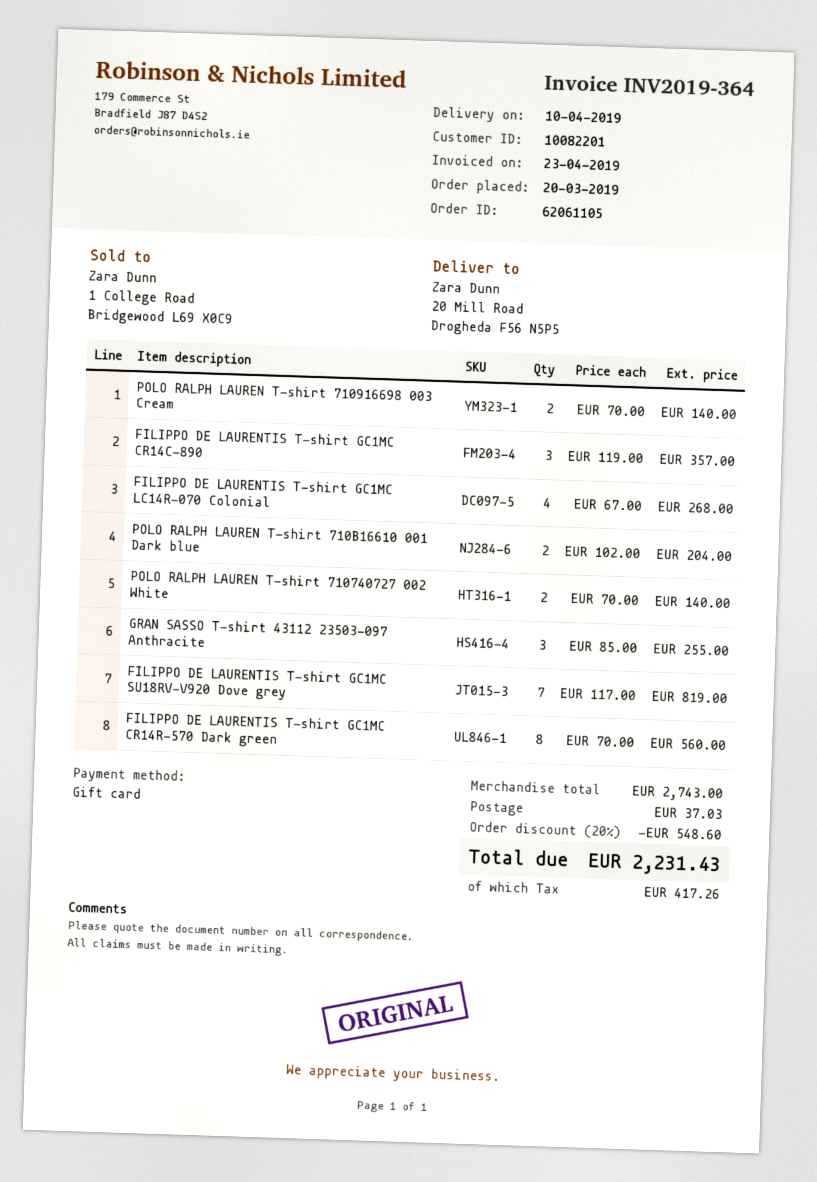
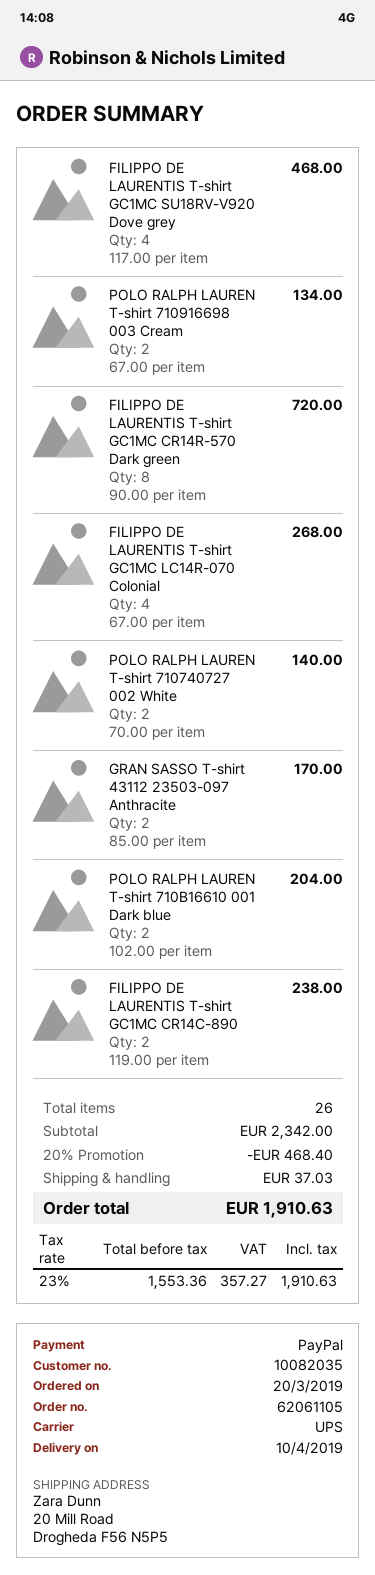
customer number: 10082201 -> 10082035
payment method: gift card -> PayPal
POLO RALPH LAUREN T-shirt 710916698 003 Cream: 2 x 70.00 = 140.00 -> 2 x 67.00 = 134.00
FILIPPO DE LAURENTIS T-shirt GC1MC CR14C-890: 3 x 119.00 = 357.00 -> 2 x 119.00 = 238.00
GRAN SASSO T-shirt 43112 23503-097 Anthracite: 3 x 85.00 = 255.00 -> 2 x 85.00 = 170.00
FILIPPO DE LAURENTIS T-shirt GC1MC SU18RV-V920 Dove grey: 7 x 117.00 = 819.00 -> 4 x 117.00 = 468.00
FILIPPO DE LAURENTIS T-shirt GC1MC CR14R-570 Dark green: 8 x 70.00 = 560.00 -> 8 x 90.00 = 720.00
subtotal: 2743.00 -> 2342.00
discount: 20% = 548.60 -> 20% = 468.40
tax: 417.26 -> 357.27
total: 2231.43 -> 1910.63

